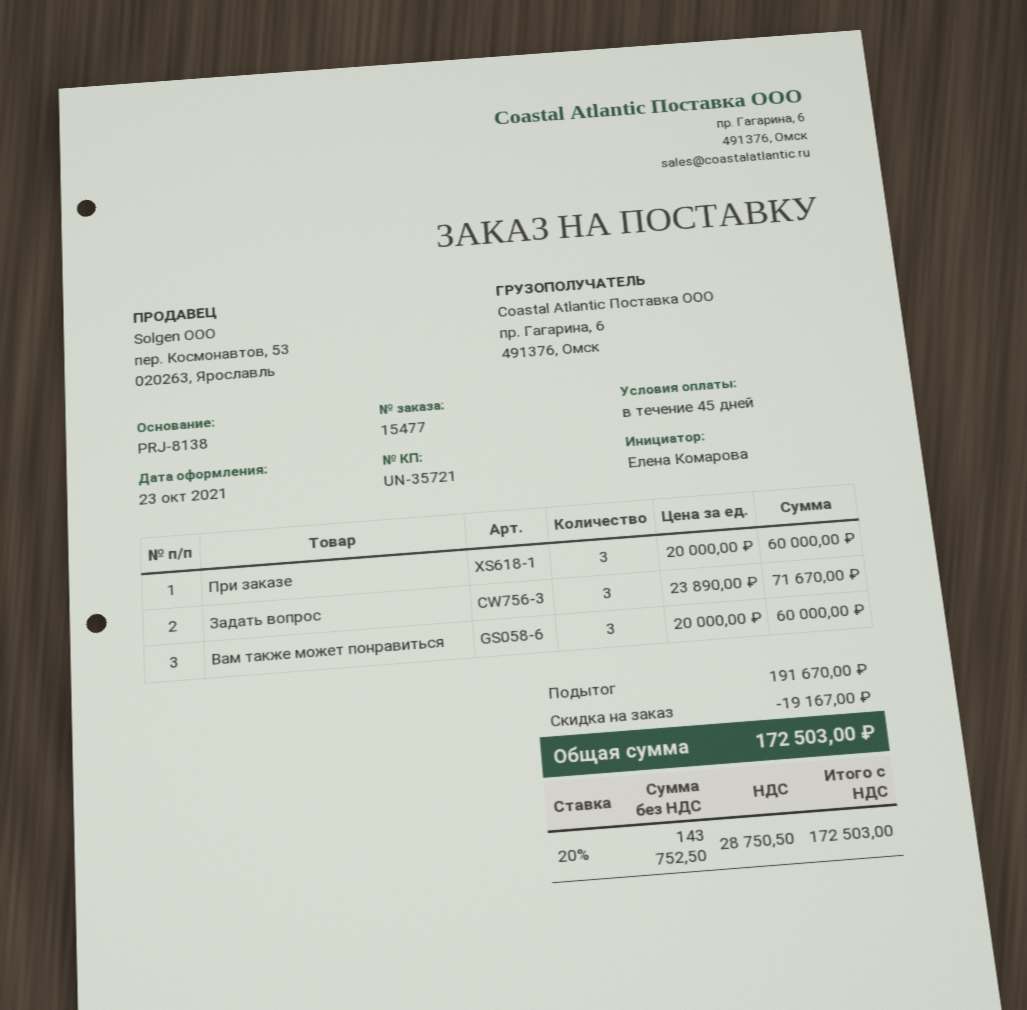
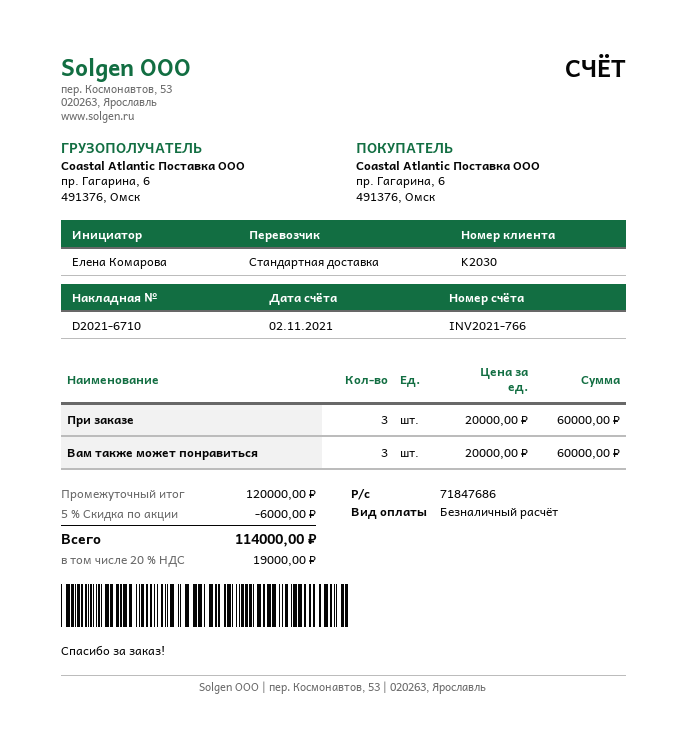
Задать вопрос: 3 x 23890.00 = 71670.00 -> none
subtotal: 191670.00 -> 120000.00
discount: 19167.00 -> 6000.00
tax: 20% = 28750.50 -> 20% = 19000.00
total: 172503.00 -> 114000.00

